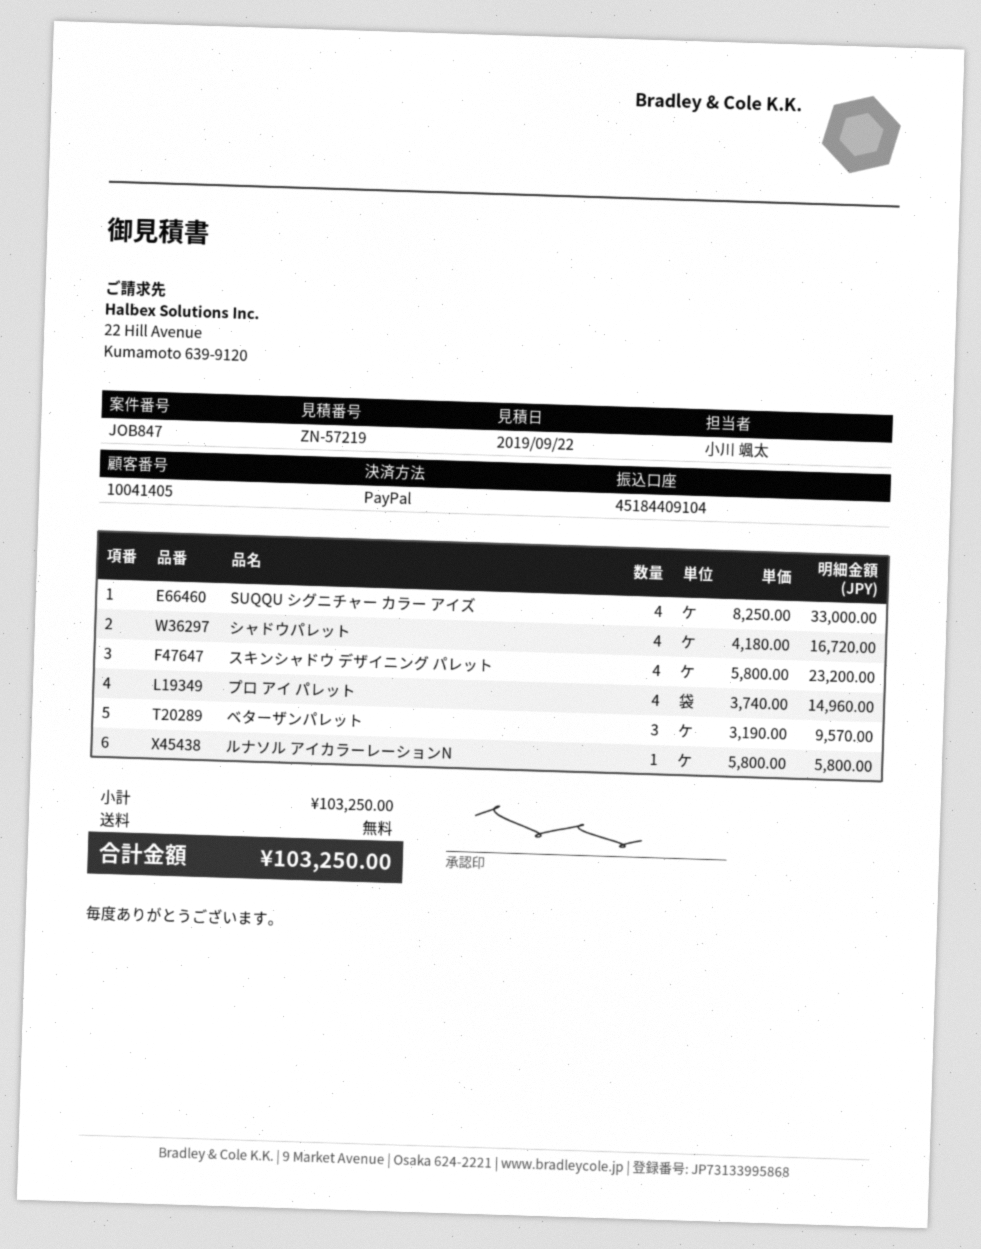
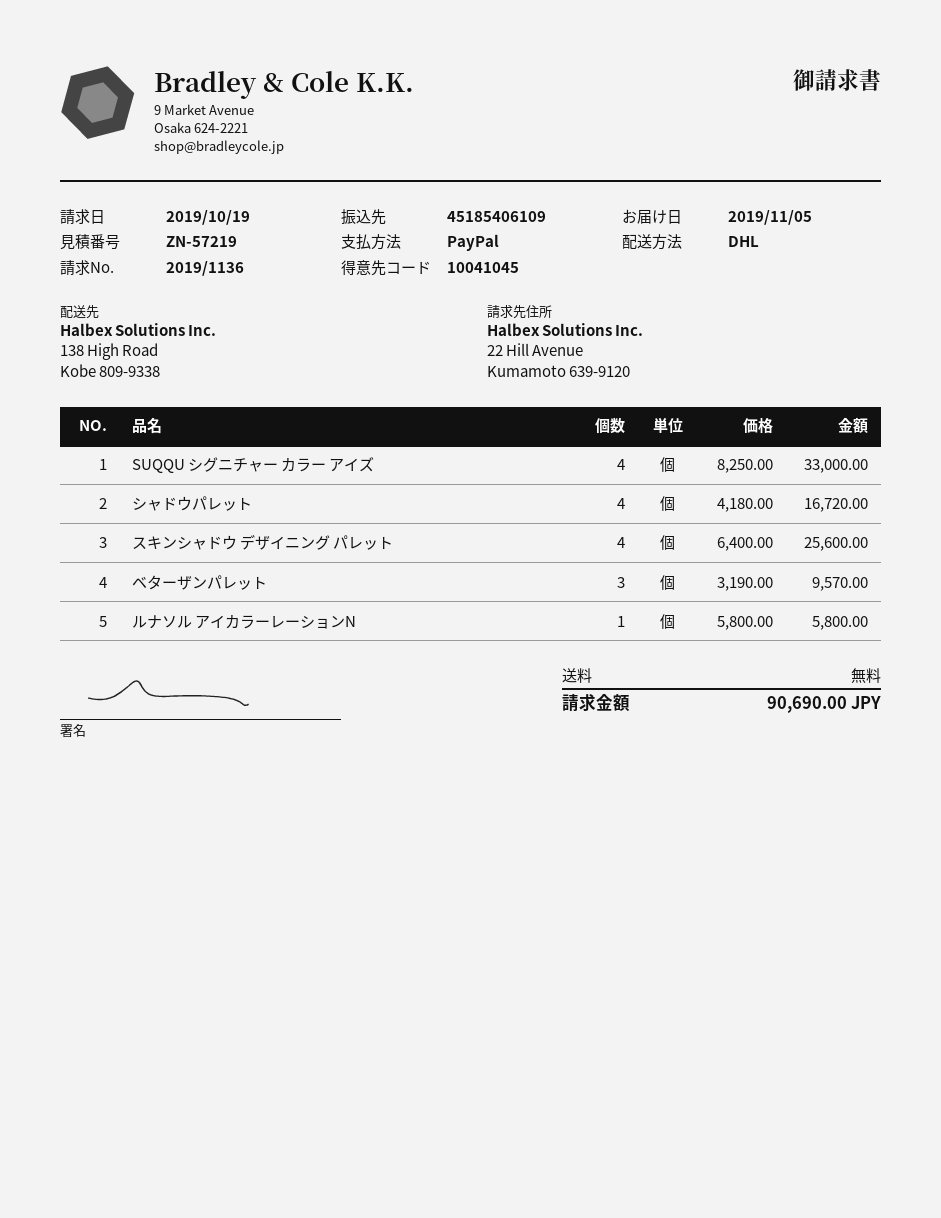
customer number: 10041405 -> 10041045
bank account: 45184409104 -> 45185406109
スキンシャドウ デザイニング パレット: 4 x 5800.00 = 23200.00 -> 4 x 6400.00 = 25600.00
プロ アイ パレット: 4 x 3740.00 = 14960.00 -> none
total: 103250.00 -> 90690.00

